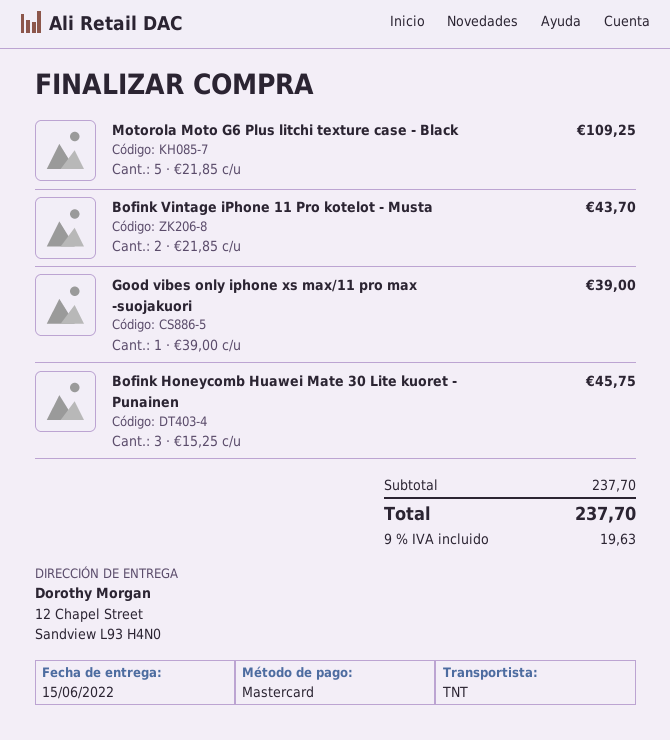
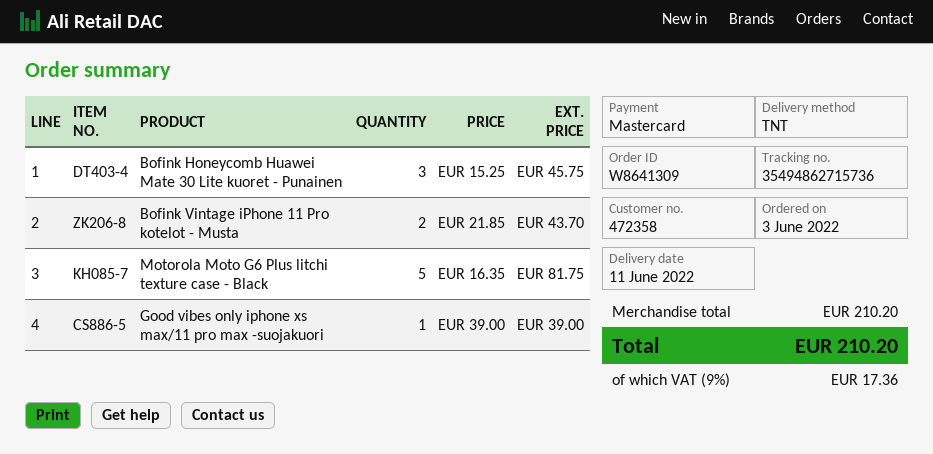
delivery date: 2022-06-15 -> 2022-06-11
Motorola Moto G6 Plus litchi texture case - Black: 5 x 21.85 = 109.25 -> 5 x 16.35 = 81.75
subtotal: 237.70 -> 210.20
tax: 9% = 19.63 -> 9% = 17.36
total: 237.70 -> 210.20

